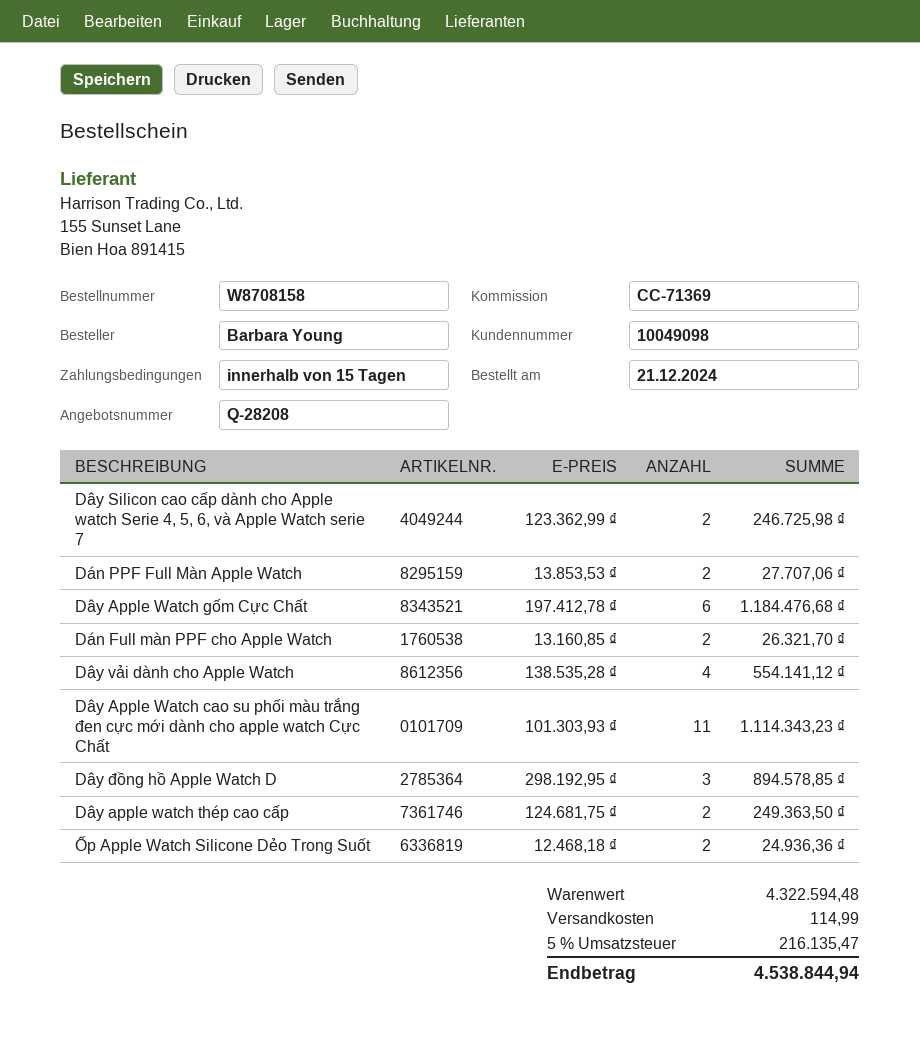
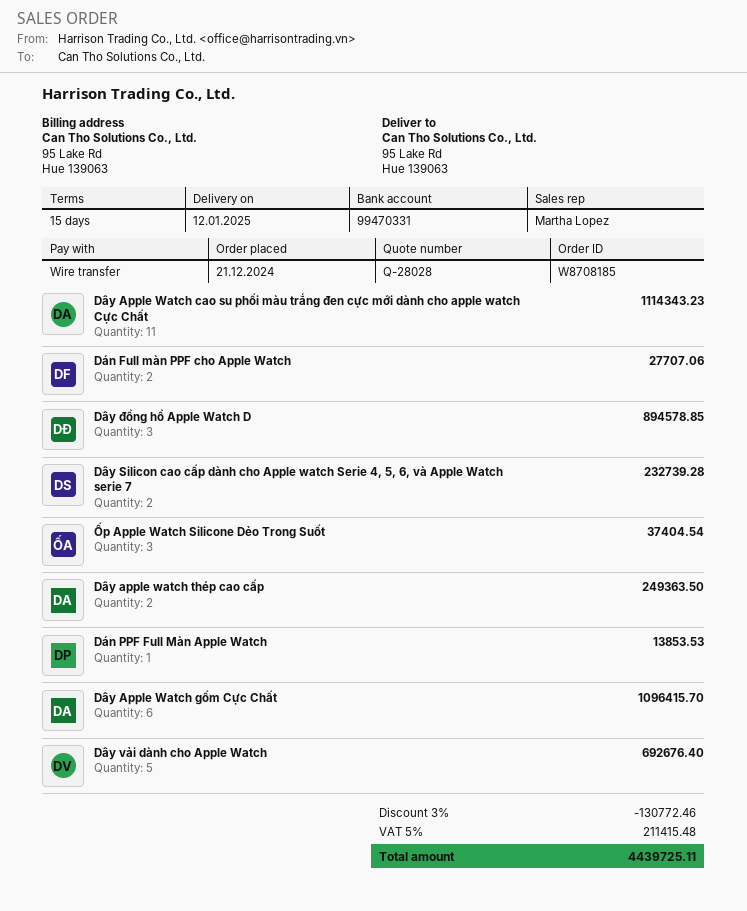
quote number: Q-28208 -> Q-28028
order number: W8708158 -> W8708185
Dây Silicon cao cấp dành cho Apple watch Serie 4, 5, 6, và Apple Watch serie 7: 2 for 246725.98 -> 2 for 232739.28
Dán PPF Full Màn Apple Watch: 2 for 27707.06 -> 1 for 13853.53
Dây Apple Watch gốm Cực Chất: 6 for 1184476.68 -> 6 for 1096415.70
Dán Full màn PPF cho Apple Watch: 2 for 26321.70 -> 2 for 27707.06
Dây vải dành cho Apple Watch: 4 for 554141.12 -> 5 for 692676.40
Ốp Apple Watch Silicone Dẻo Trong Suốt: 2 for 24936.36 -> 3 for 37404.54
discount: none -> 3% = 130772.46
shipping: 114.99 -> none
tax: 5% = 216135.47 -> 5% = 211415.48
total: 4538844.94 -> 4439725.11

